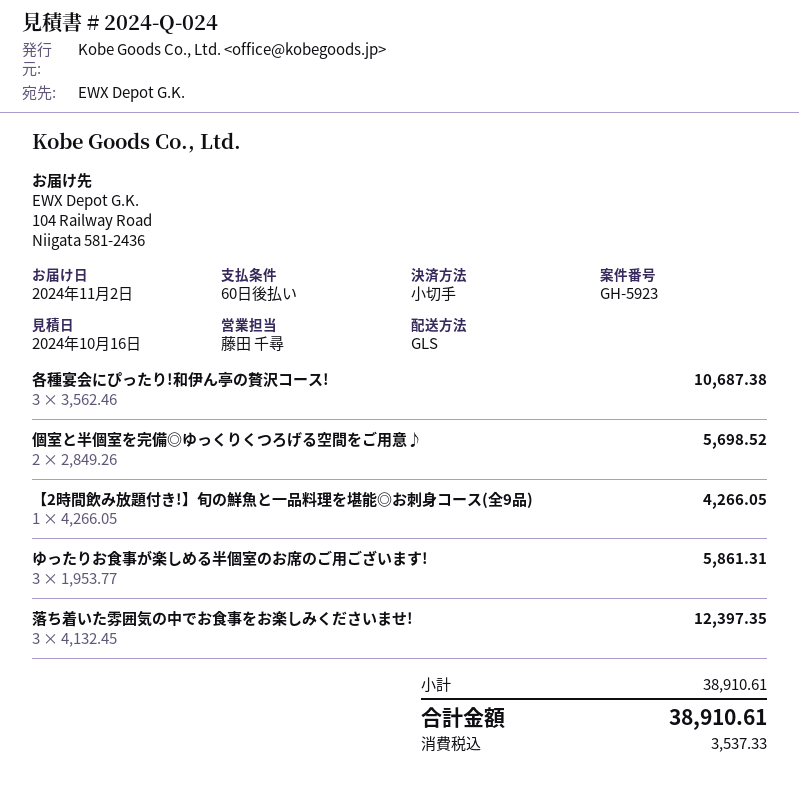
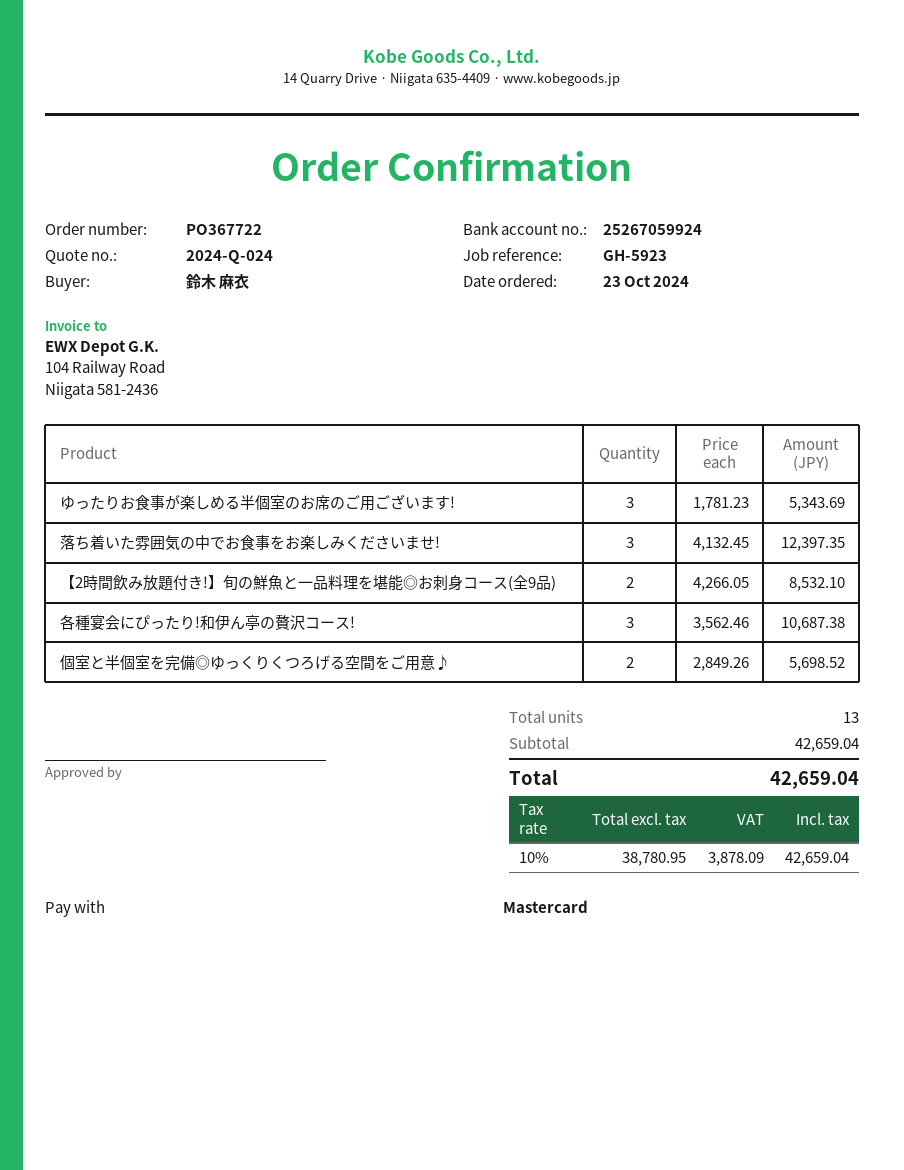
payment method: cheque -> Mastercard
【2時間飲み放題付き!】旬の鮮魚と一品料理を堪能◎お刺身コース(全9品): 1 x 4266.05 = 4266.05 -> 2 x 4266.05 = 8532.10
ゆったりお食事が楽しめる半個室のお席のご用ございます!: 3 x 1953.77 = 5861.31 -> 3 x 1781.23 = 5343.69
subtotal: 38910.61 -> 42659.04
tax: 3537.33 -> 3878.09
total: 38910.61 -> 42659.04

